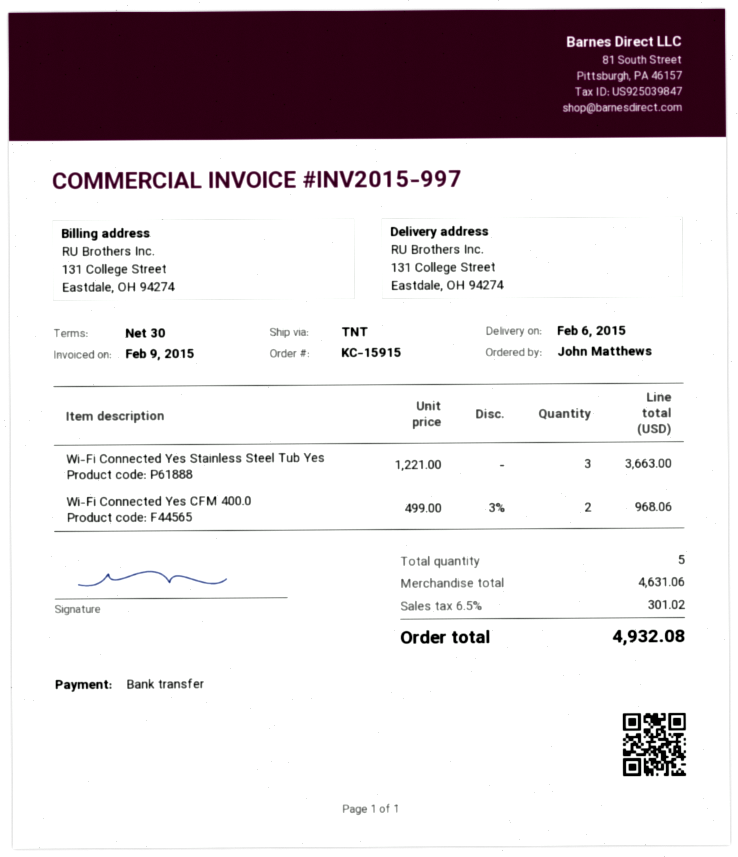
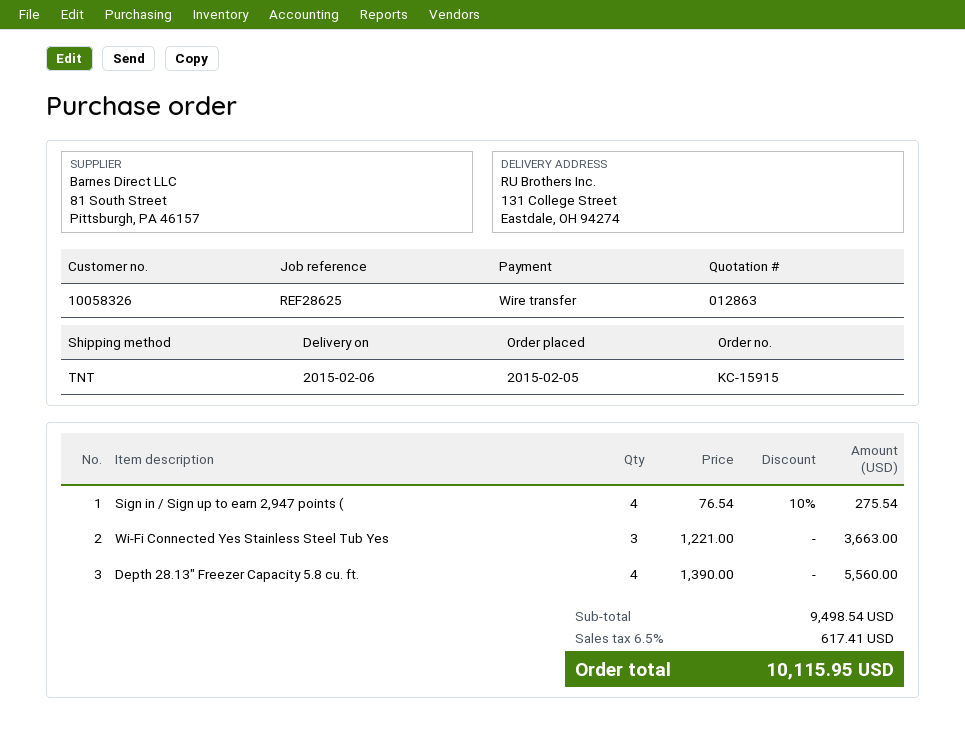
Wi-Fi Connected Yes CFM 400.0: 2 x 499.00 - 3% = 968.06 -> none
Sign in / Sign up to earn 2,947 points (: none -> 4 x 76.54 - 10% = 275.54
Depth 28.13" Freezer Capacity 5.8 cu. ft.: none -> 4 x 1390.00 = 5560.00
subtotal: 4631.06 -> 9498.54
tax: 6.5% = 301.02 -> 6.5% = 617.41
total: 4932.08 -> 10115.95

